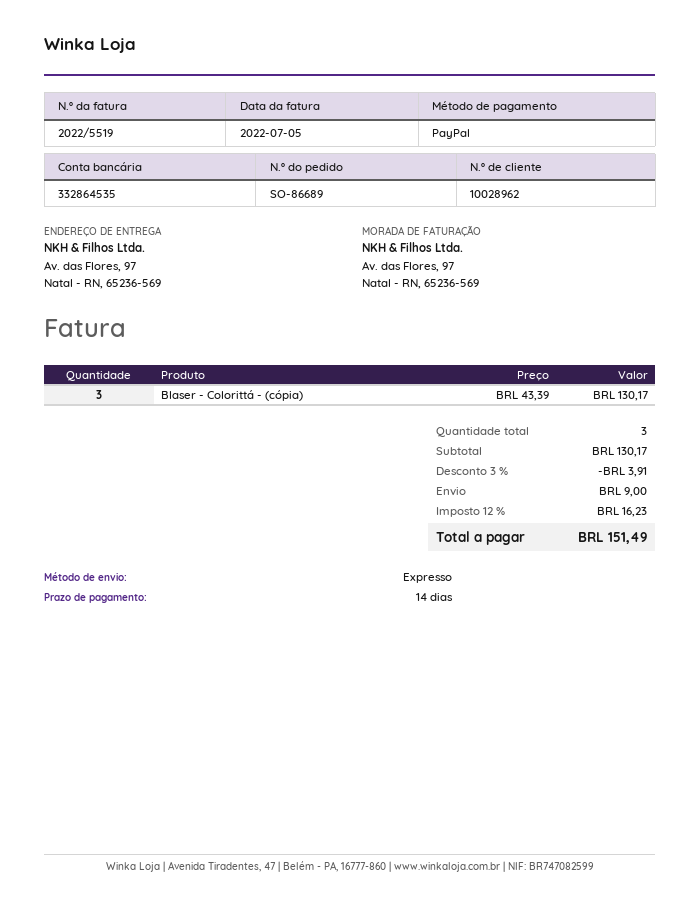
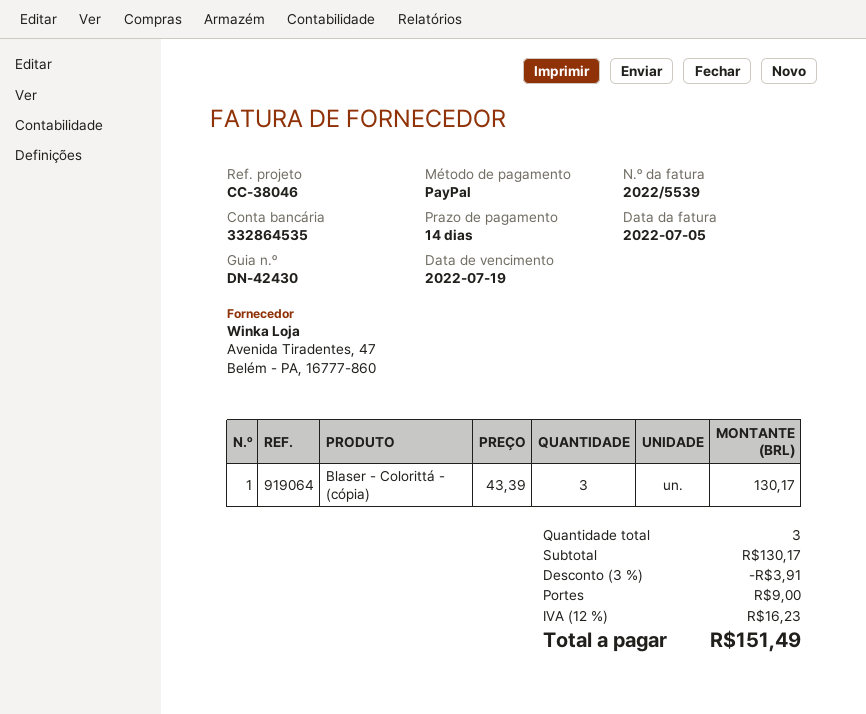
invoice number: 2022/5519 -> 2022/5539

